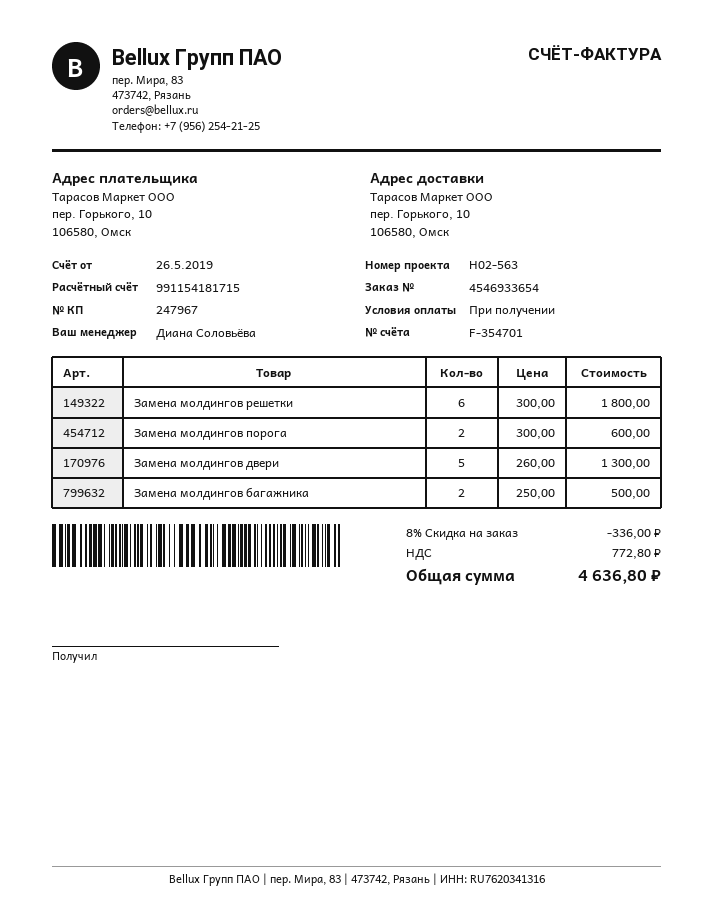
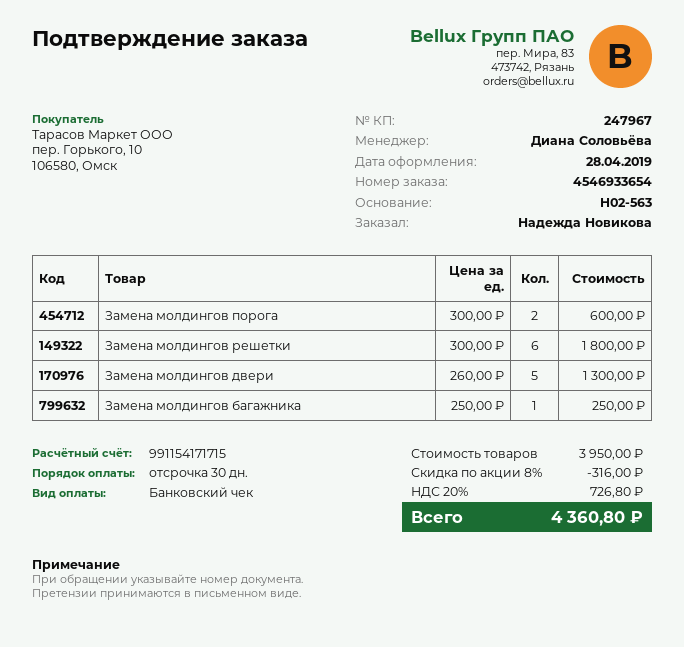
payment terms: on receipt -> 30 days
bank account: 991154181715 -> 991154171715
Замена молдингов багажника: 2 x 250.00 = 500.00 -> 1 x 250.00 = 250.00
discount: 8% = 336.00 -> 8% = 316.00
tax: 772.80 -> 726.80
total: 4636.80 -> 4360.80

